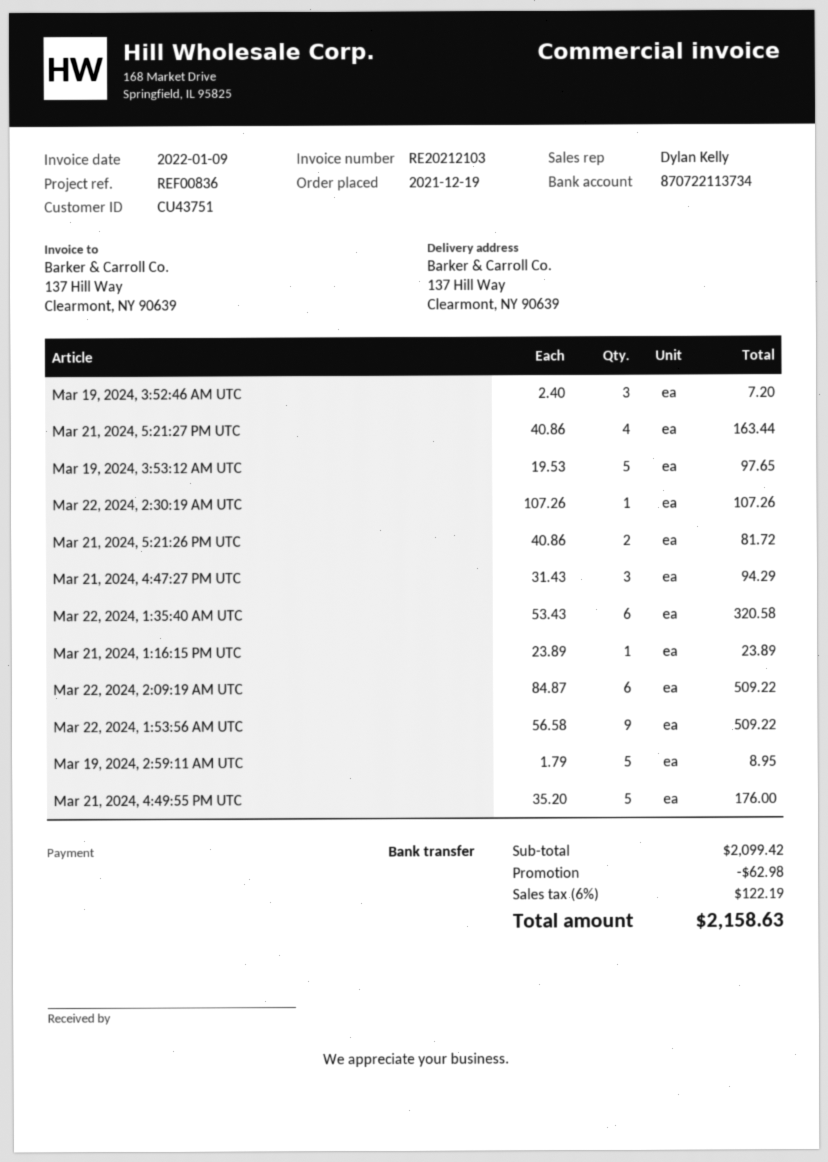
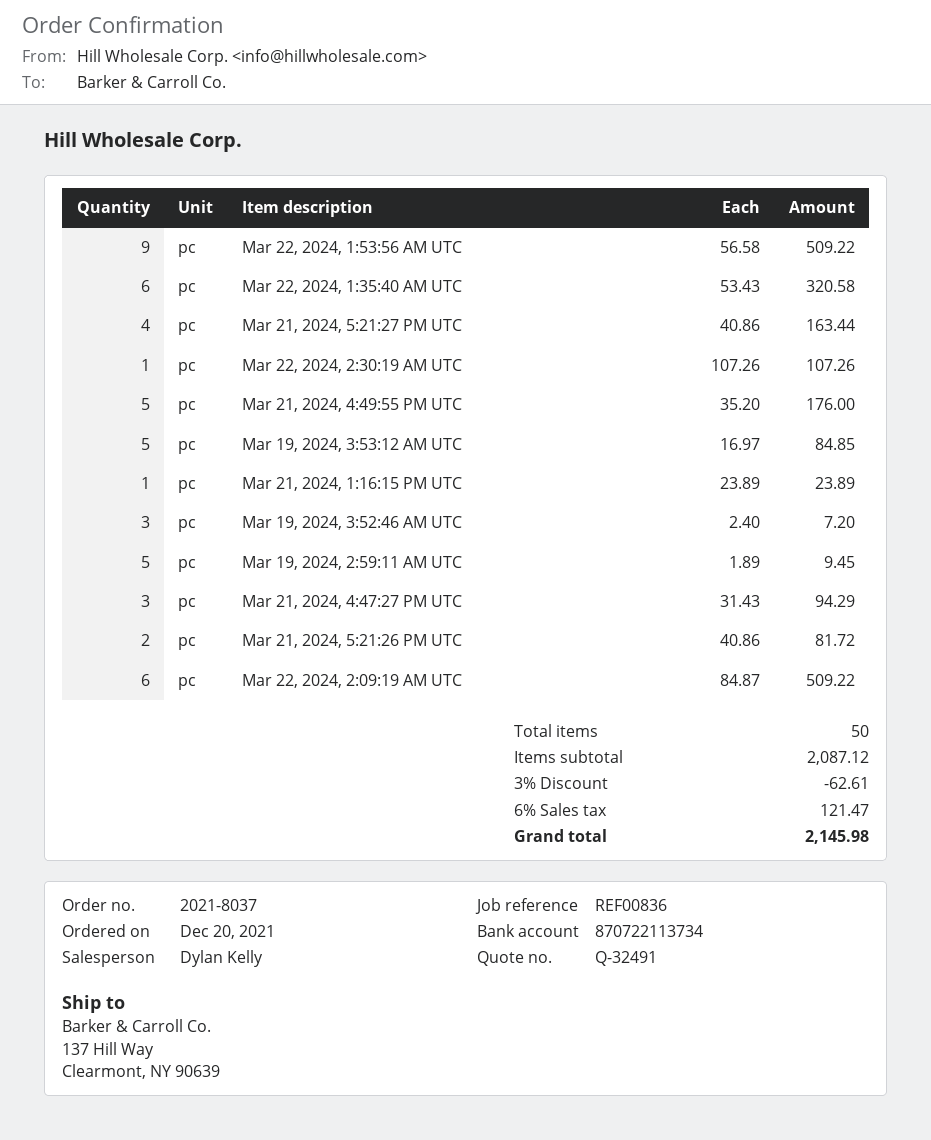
order date: 2021-12-19 -> 2021-12-20
Mar 19, 2024, 3:53:12 AM UTC: 5 x 19.53 = 97.65 -> 5 x 16.97 = 84.85
Mar 19, 2024, 2:59:11 AM UTC: 5 x 1.79 = 8.95 -> 5 x 1.89 = 9.45
subtotal: 2099.42 -> 2087.12
discount: 62.98 -> 62.61
tax: 6% = 122.19 -> 6% = 121.47
total: 2158.63 -> 2145.98

